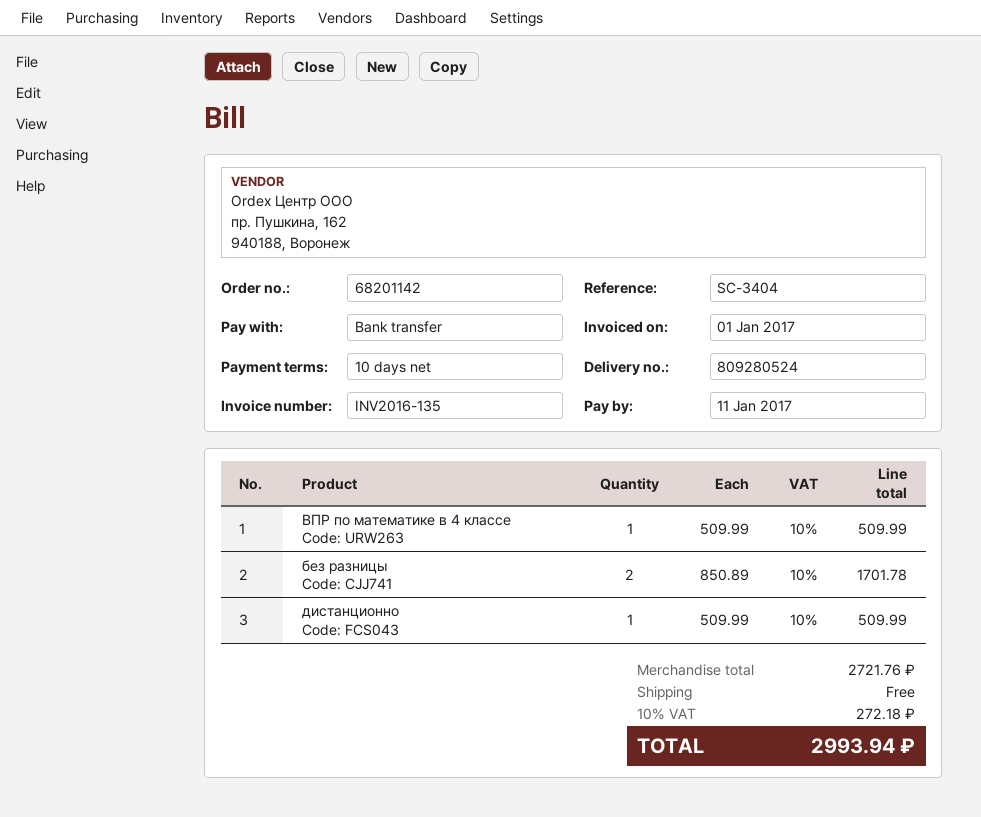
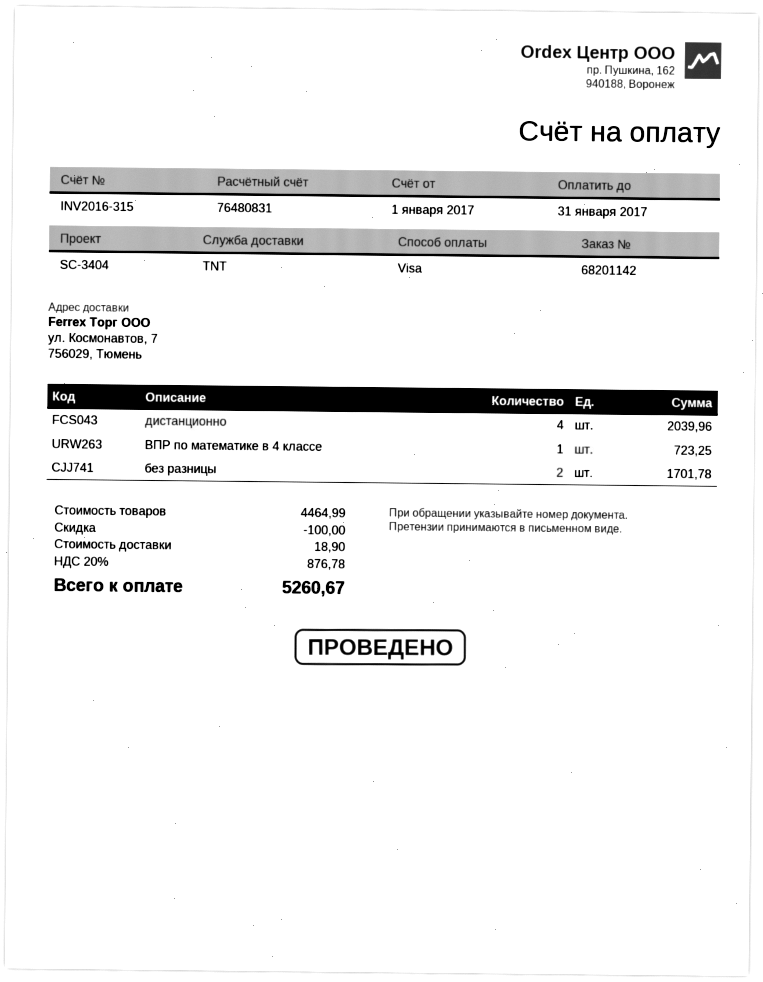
invoice number: INV2016-135 -> INV2016-315
due date: 2017-01-11 -> 2017-01-31
payment method: bank transfer -> Visa
ВПР по математике в 4 классе: 1 for 509.99 -> 1 for 723.25
дистанционно: 1 for 509.99 -> 4 for 2039.96
subtotal: 2721.76 -> 4464.99
discount: none -> 100.00
shipping: 0.00 -> 18.90
tax: 10% = 272.18 -> 20% = 876.78
total: 2993.94 -> 5260.67

